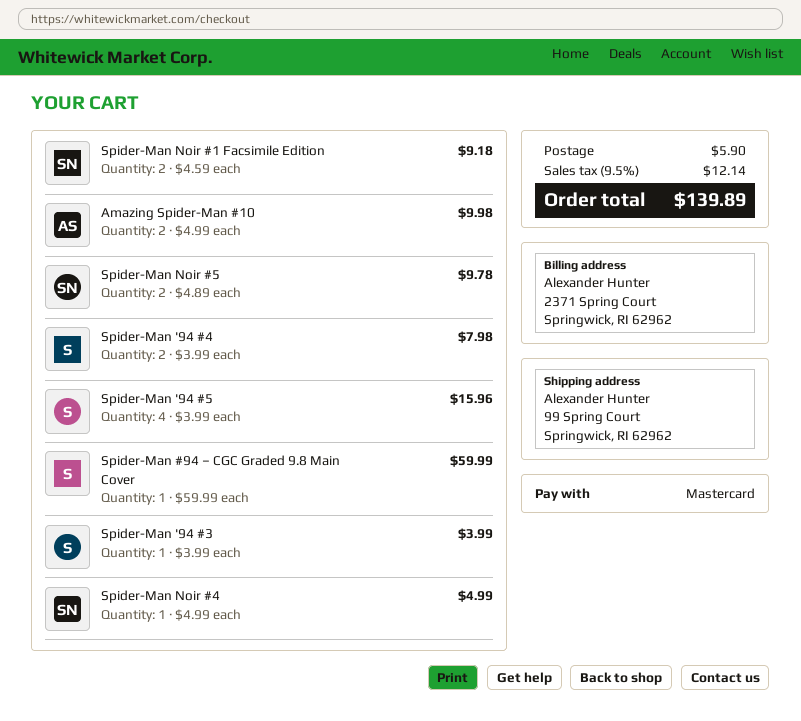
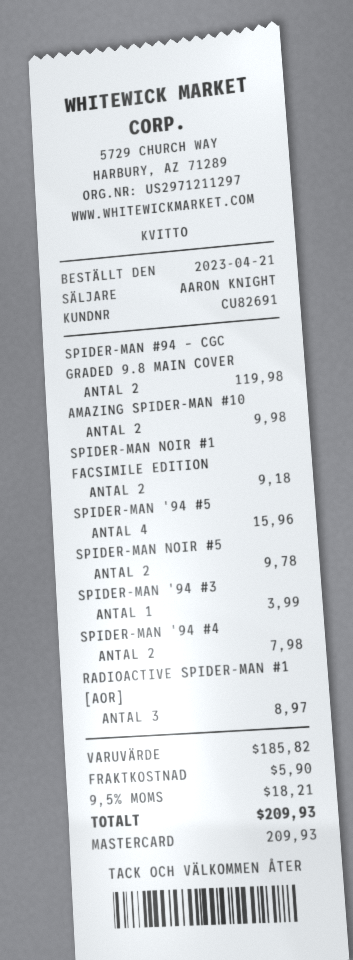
Spider-Man #94 – CGC Graded 9.8 Main Cover: 1 for 59.99 -> 2 for 119.98
Spider-Man Noir #4: 1 for 4.99 -> none
RADIOACTIVE SPIDER-MAN #1 [AOR]: none -> 3 for 8.97
tax: 9.5% = 12.14 -> 9.5% = 18.21
total: 139.89 -> 209.93

